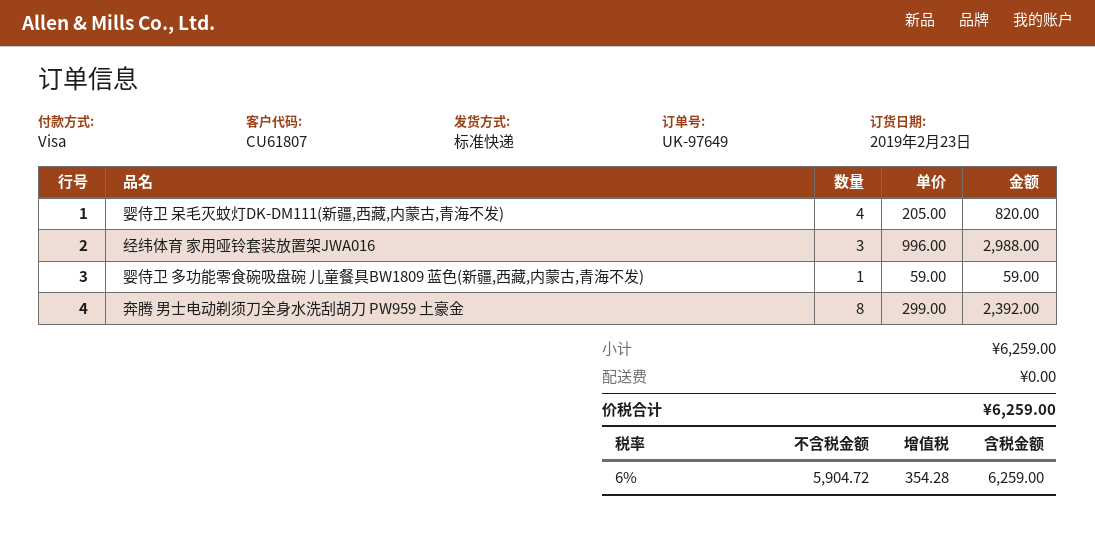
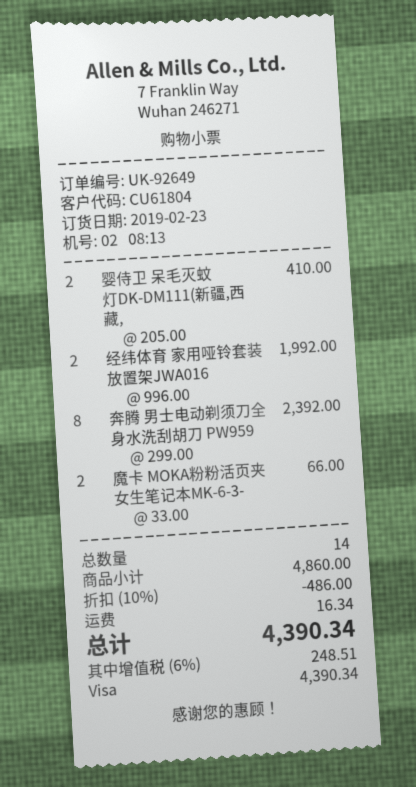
order number: UK-97649 -> UK-92649
customer number: CU61807 -> CU61804
婴侍卫 呆毛灭蚊灯DK-DM111(新疆,西藏,内蒙古,青海不发): 4 x 205.00 = 820.00 -> 2 x 205.00 = 410.00
经纬体育 家用哑铃套装放置架JWA016: 3 x 996.00 = 2988.00 -> 2 x 996.00 = 1992.00
婴侍卫 多功能零食碗吸盘碗 儿童餐具BW1809 蓝色(新疆,西藏,内蒙古,青海不发): 1 x 59.00 = 59.00 -> none
魔卡 MOKA粉粉活页夹女生笔记本MK-6-3-: none -> 2 x 33.00 = 66.00
subtotal: 6259.00 -> 4860.00
discount: none -> 10% = 486.00
shipping: 0.00 -> 16.34
tax: 6% = 354.28 -> 6% = 248.51
total: 6259.00 -> 4390.34

